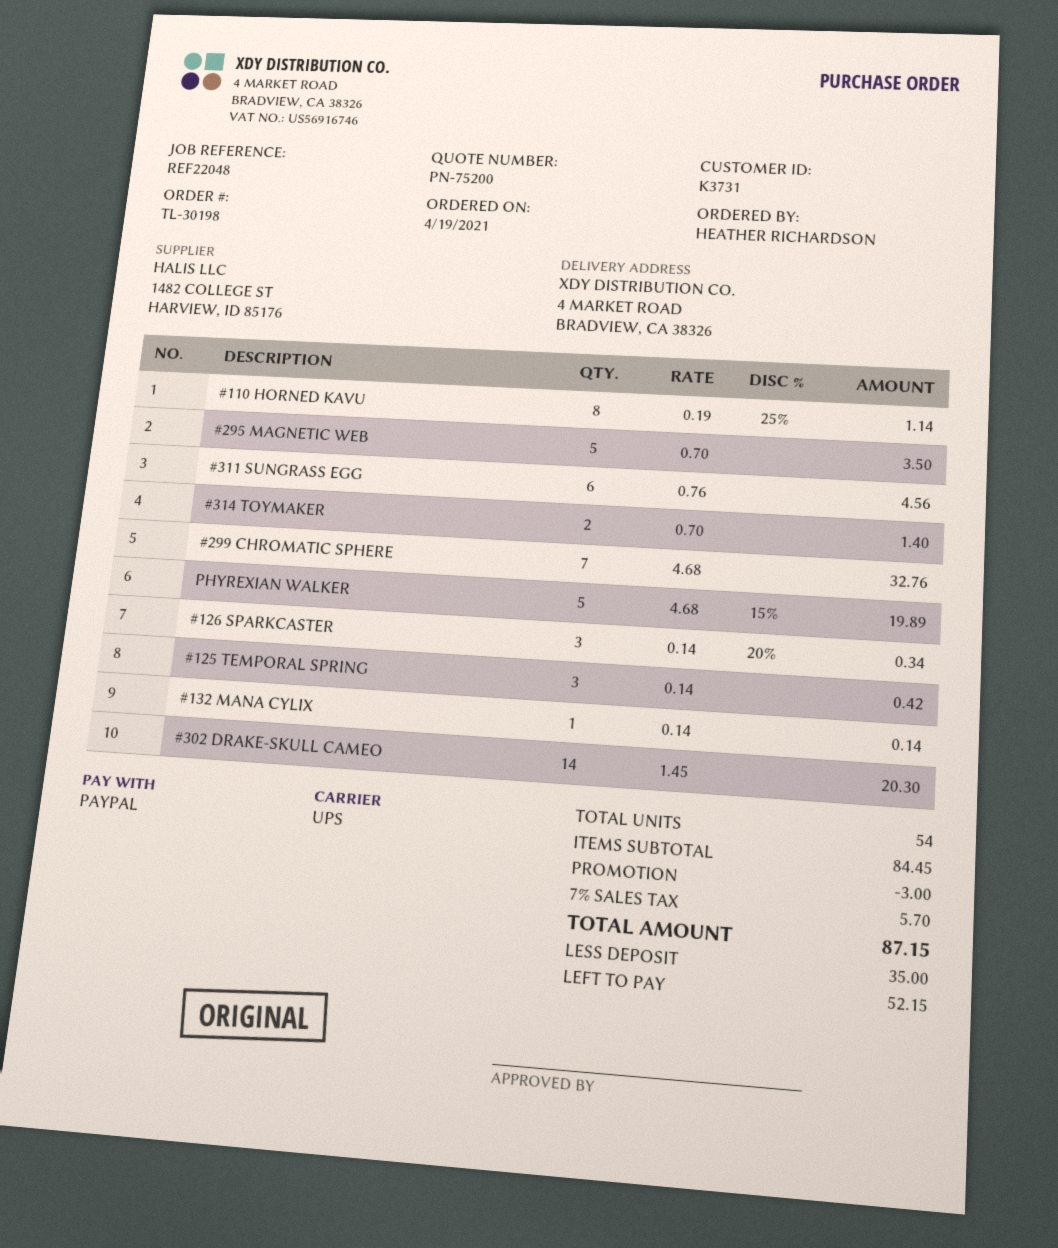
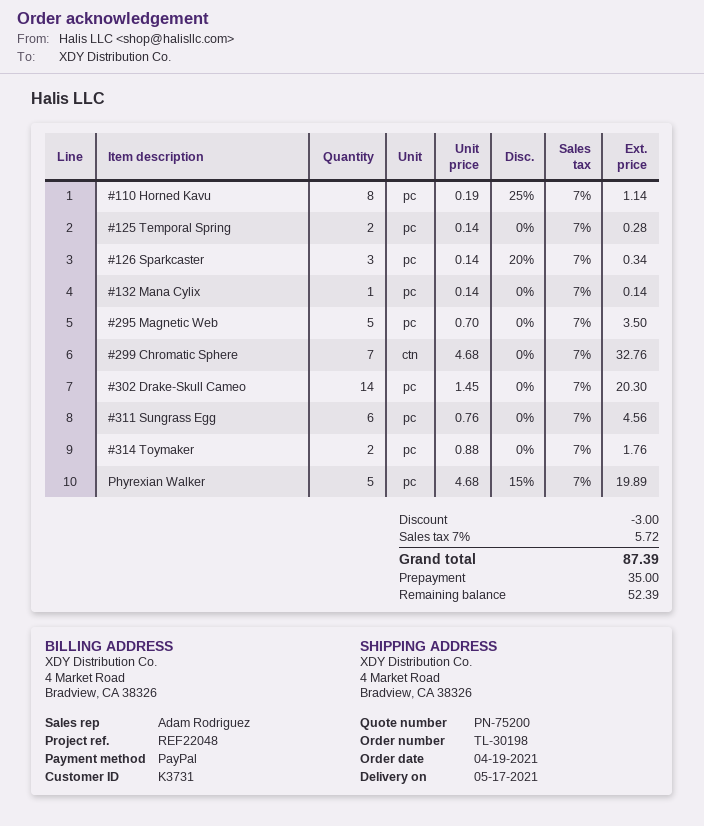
#314 TOYMAKER: 2 x 0.70 = 1.40 -> 2 x 0.88 = 1.76
#125 TEMPORAL SPRING: 3 x 0.14 = 0.42 -> 2 x 0.14 = 0.28
tax: 7% = 5.70 -> 7% = 5.72
total: 87.15 -> 87.39
balance: 52.15 -> 52.39

